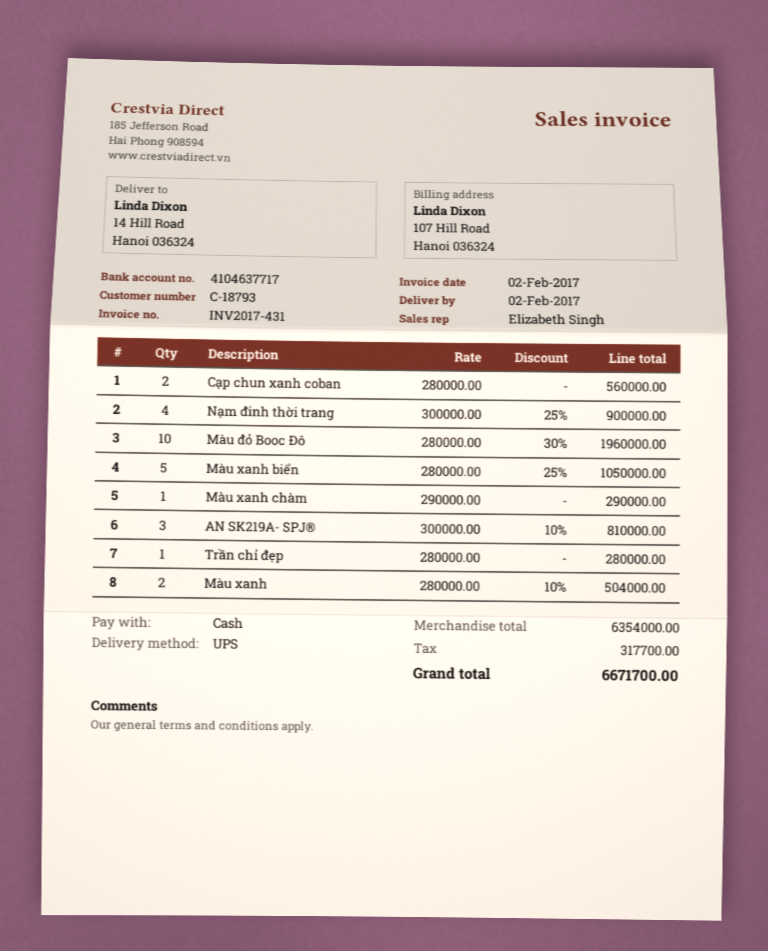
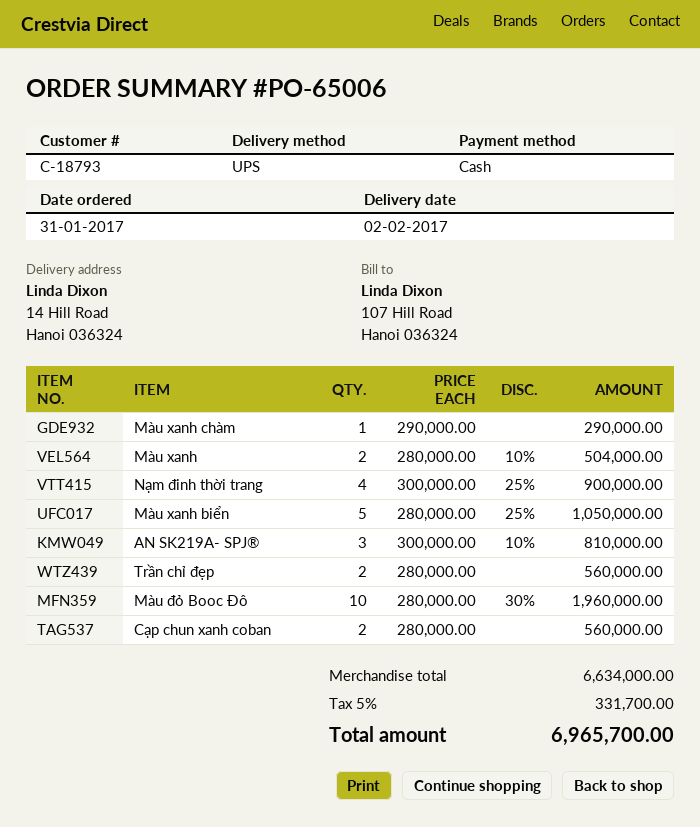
Trần chỉ đẹp: 1 x 280000.00 = 280000.00 -> 2 x 280000.00 = 560000.00
subtotal: 6354000.00 -> 6634000.00
tax: 317700.00 -> 331700.00
total: 6671700.00 -> 6965700.00

